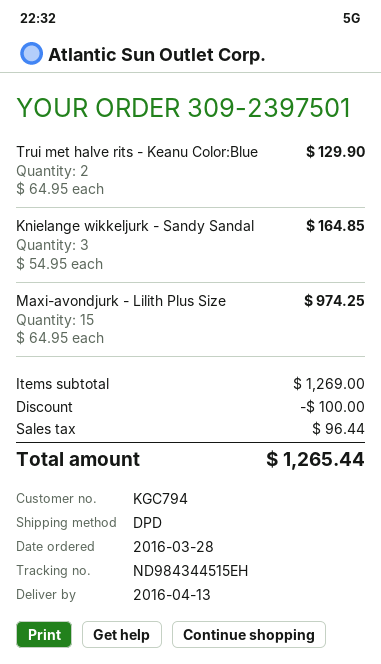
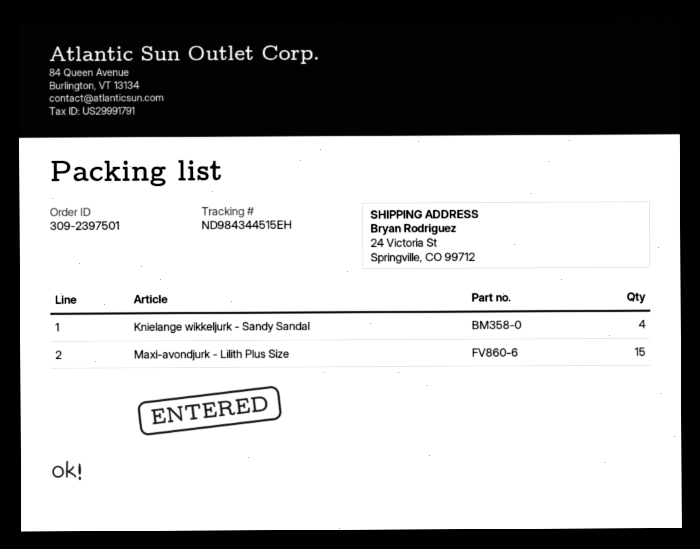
Trui met halve rits - Keanu Color:Blue: 2 -> none
Knielange wikkeljurk - Sandy Sandal: 3 -> 4

